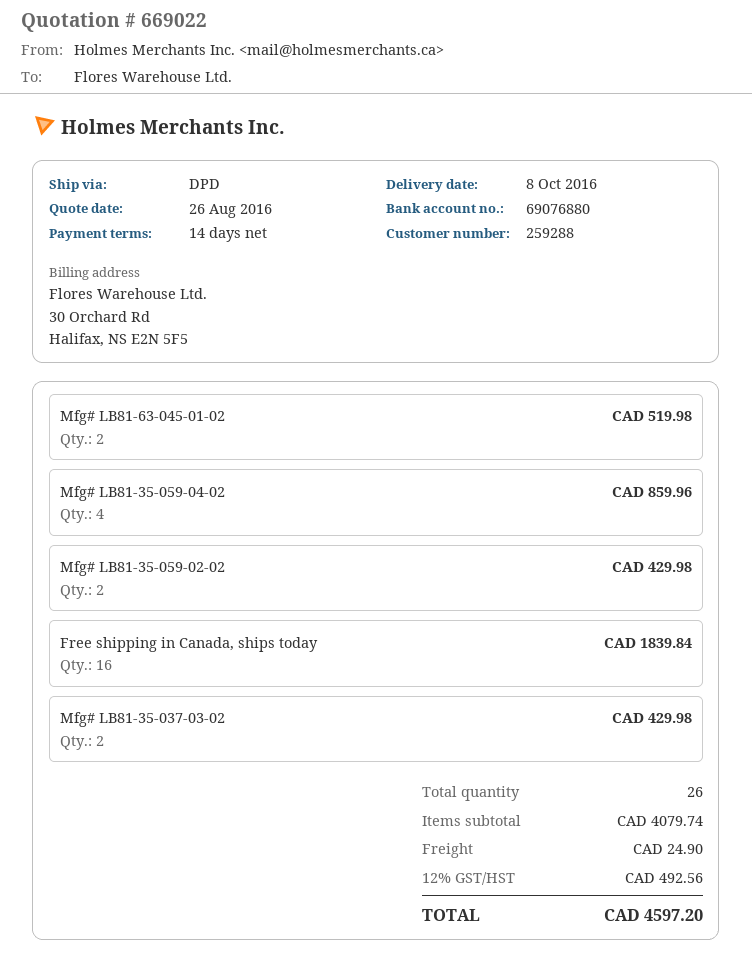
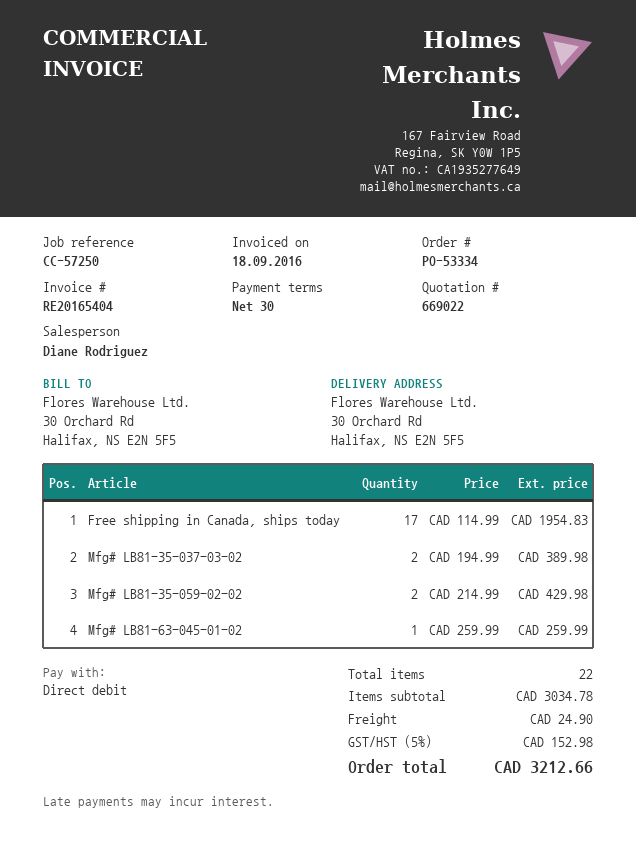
payment terms: 14 days -> 30 days
Mfg# LB81-63-045-01-02: 2 for 519.98 -> 1 for 259.99
Mfg# LB81-35-059-04-02: 4 for 859.96 -> none
Free shipping in Canada, ships today: 16 for 1839.84 -> 17 for 1954.83
Mfg# LB81-35-037-03-02: 2 for 429.98 -> 2 for 389.98
total quantity: 26 -> 22
subtotal: 4079.74 -> 3034.78
tax: 12% = 492.56 -> 5% = 152.98
total: 4597.20 -> 3212.66

